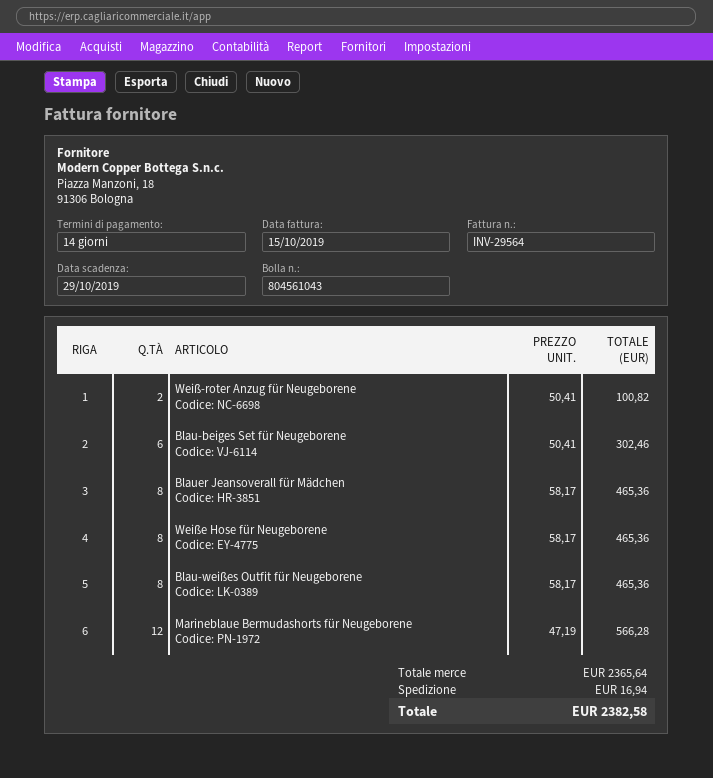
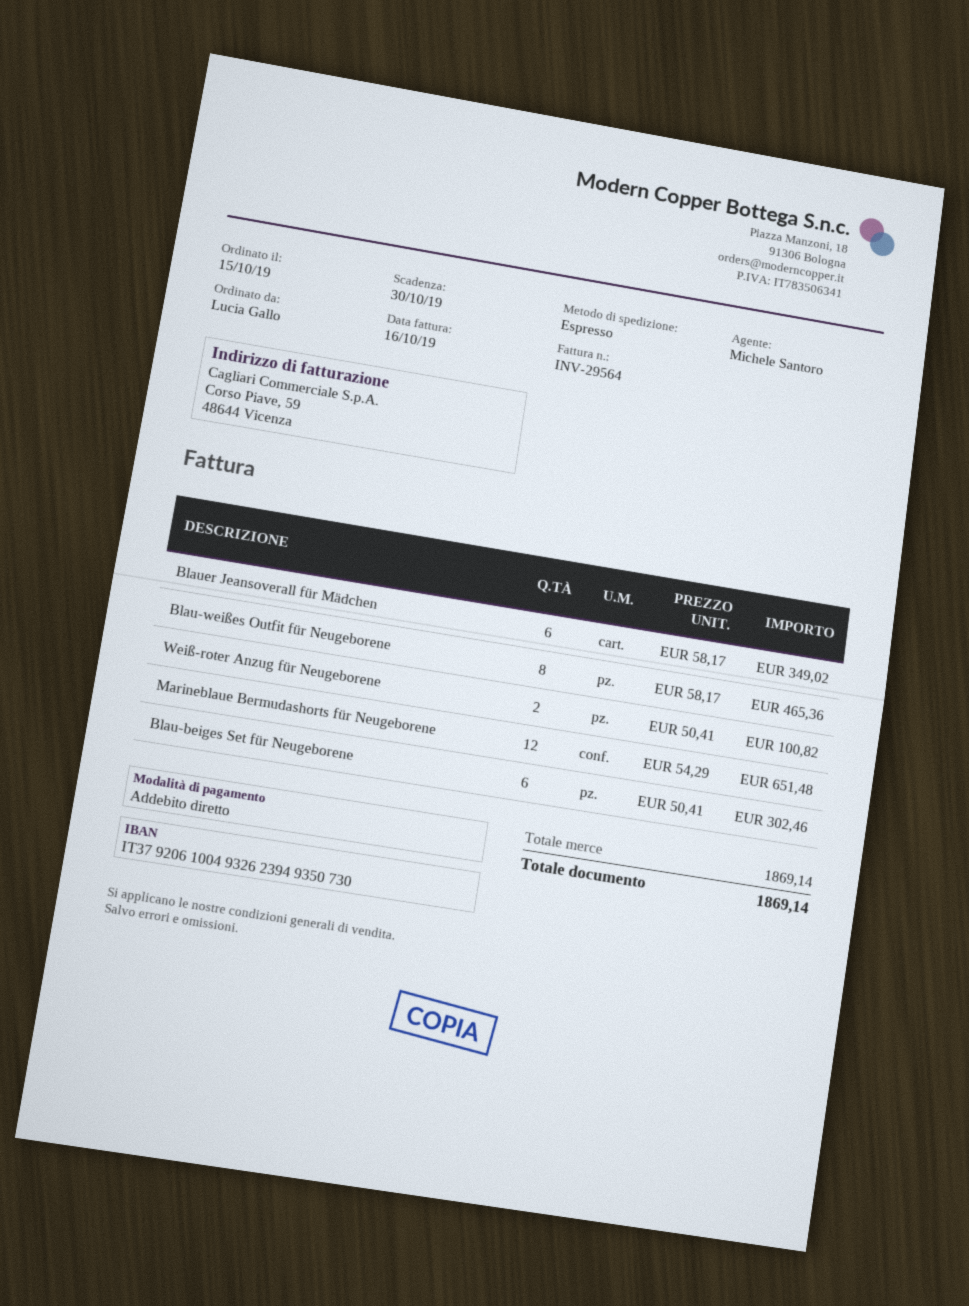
invoice date: 2019-10-15 -> 2019-10-16
due date: 2019-10-29 -> 2019-10-30
Blauer Jeansoverall für Mädchen: 8 x 58.17 = 465.36 -> 6 x 58.17 = 349.02
Weiße Hose für Neugeborene: 8 x 58.17 = 465.36 -> none
Marineblaue Bermudashorts für Neugeborene: 12 x 47.19 = 566.28 -> 12 x 54.29 = 651.48
subtotal: 2365.64 -> 1869.14
shipping: 16.94 -> none
total: 2382.58 -> 1869.14

